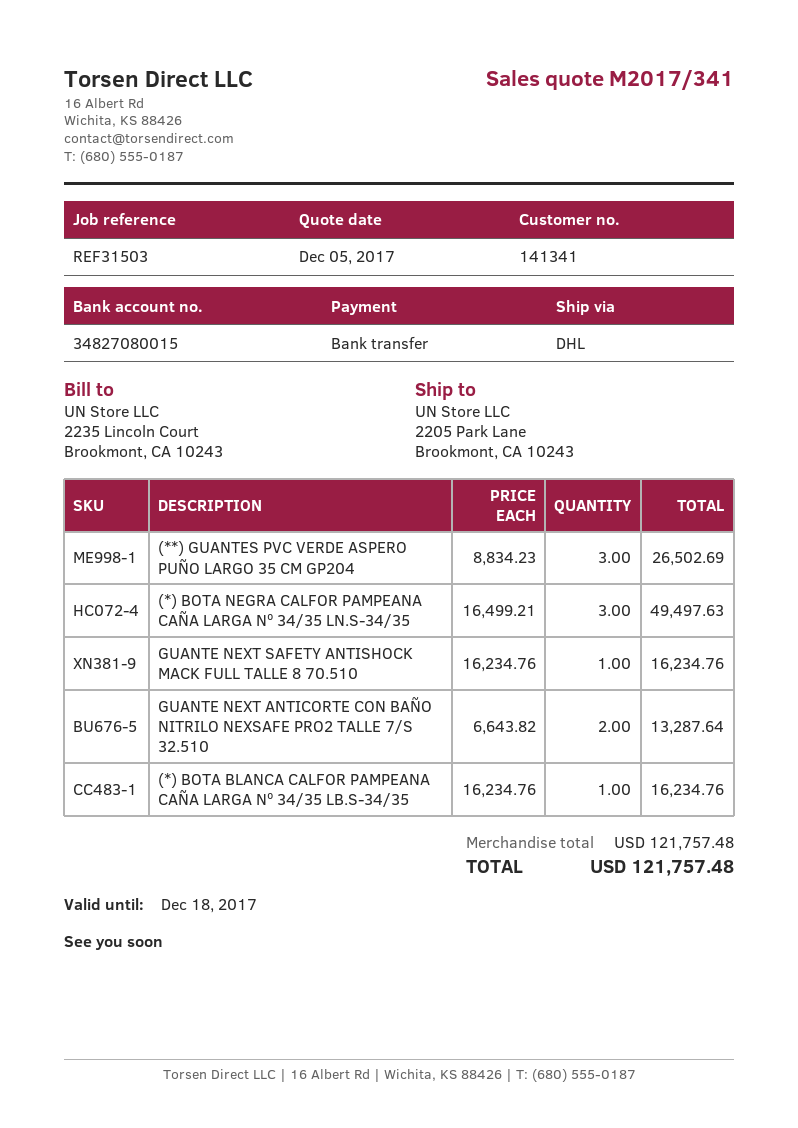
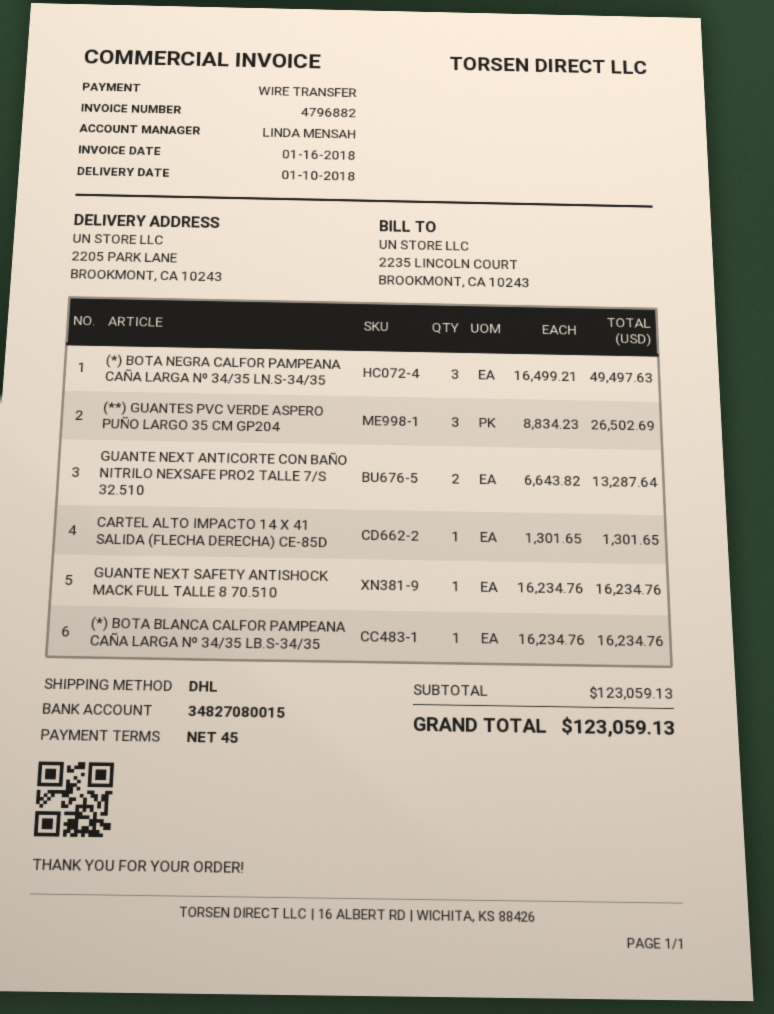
CARTEL ALTO IMPACTO 14 X 41 SALIDA (FLECHA DERECHA) CE-85D: none -> 1 x 1301.65 = 1301.65
subtotal: 121757.48 -> 123059.13
total: 121757.48 -> 123059.13

